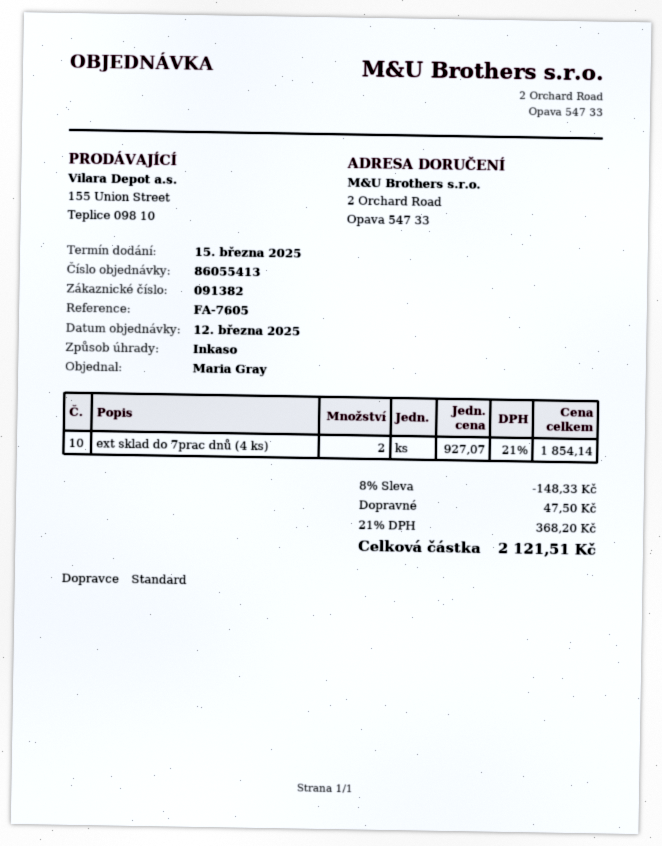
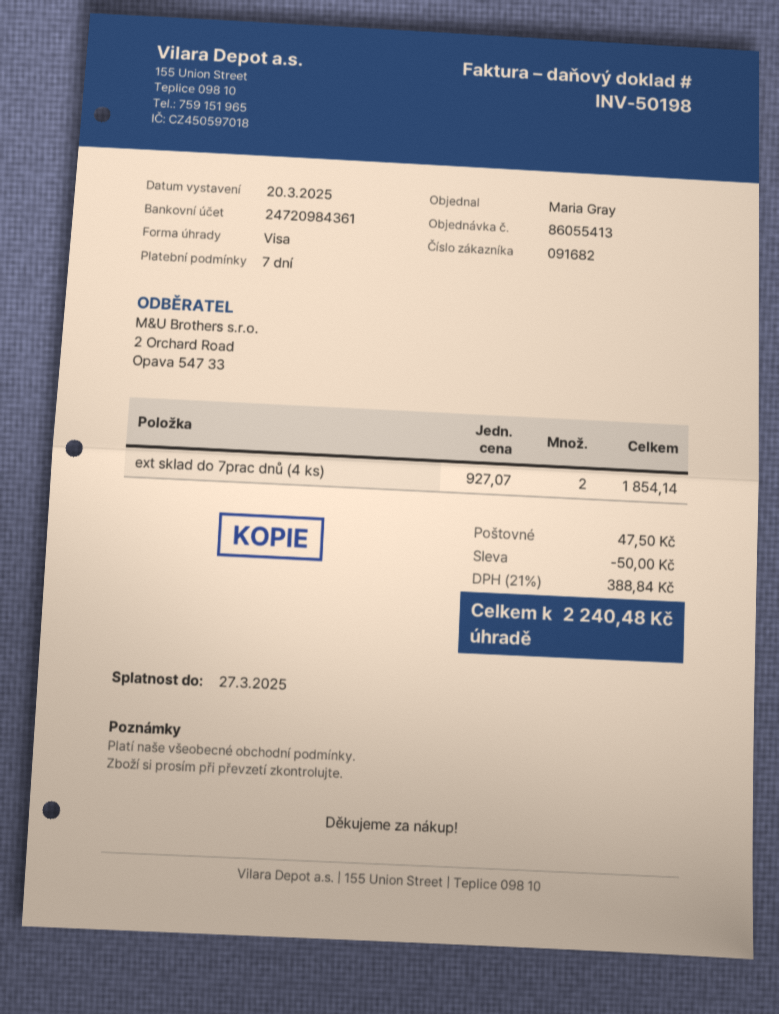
customer number: 091382 -> 091682
payment method: direct debit -> Visa
discount: 148.33 -> 50.00
tax: 21% = 368.20 -> 21% = 388.84
total: 2121.51 -> 2240.48

